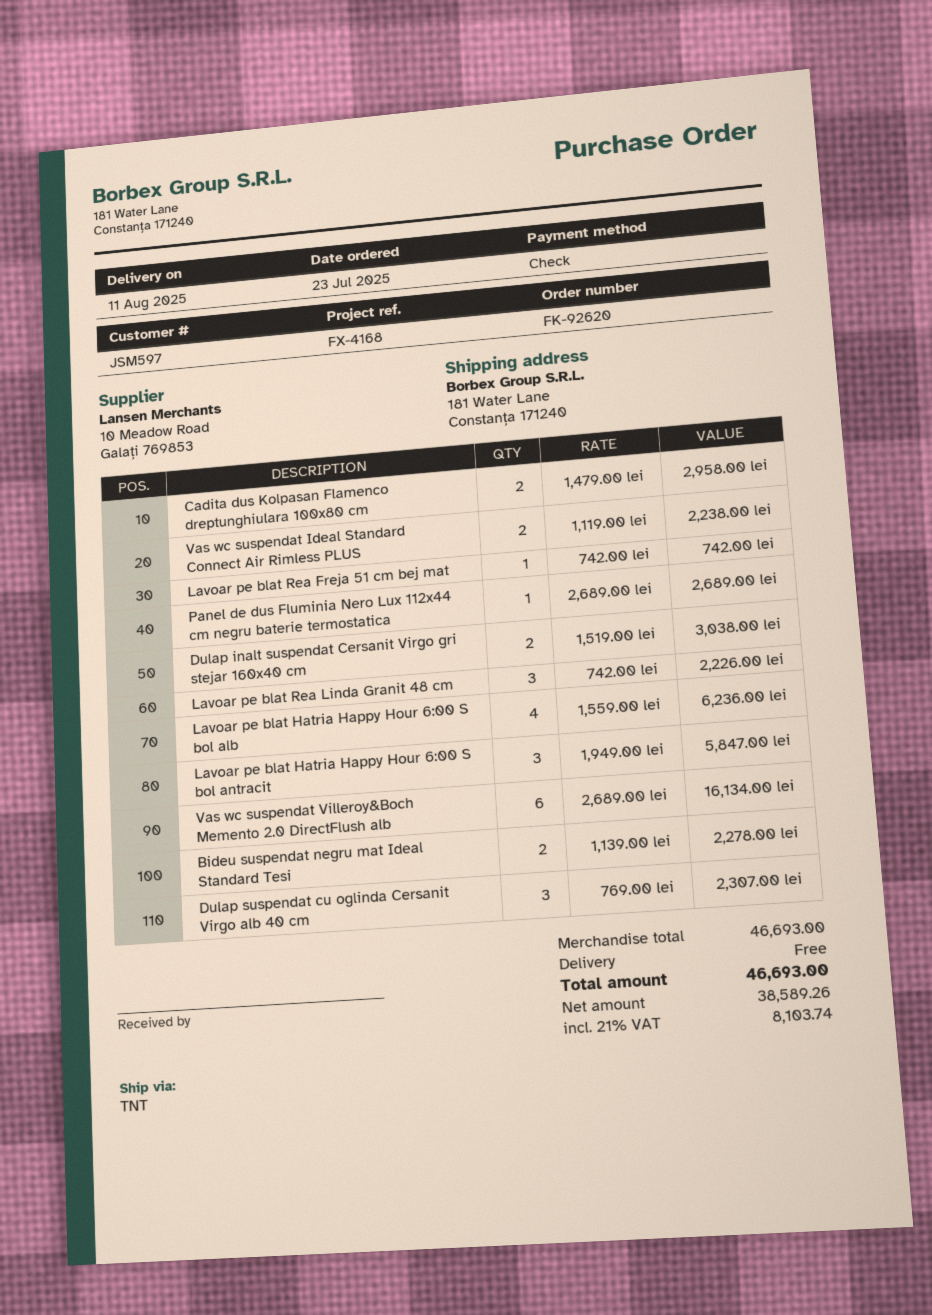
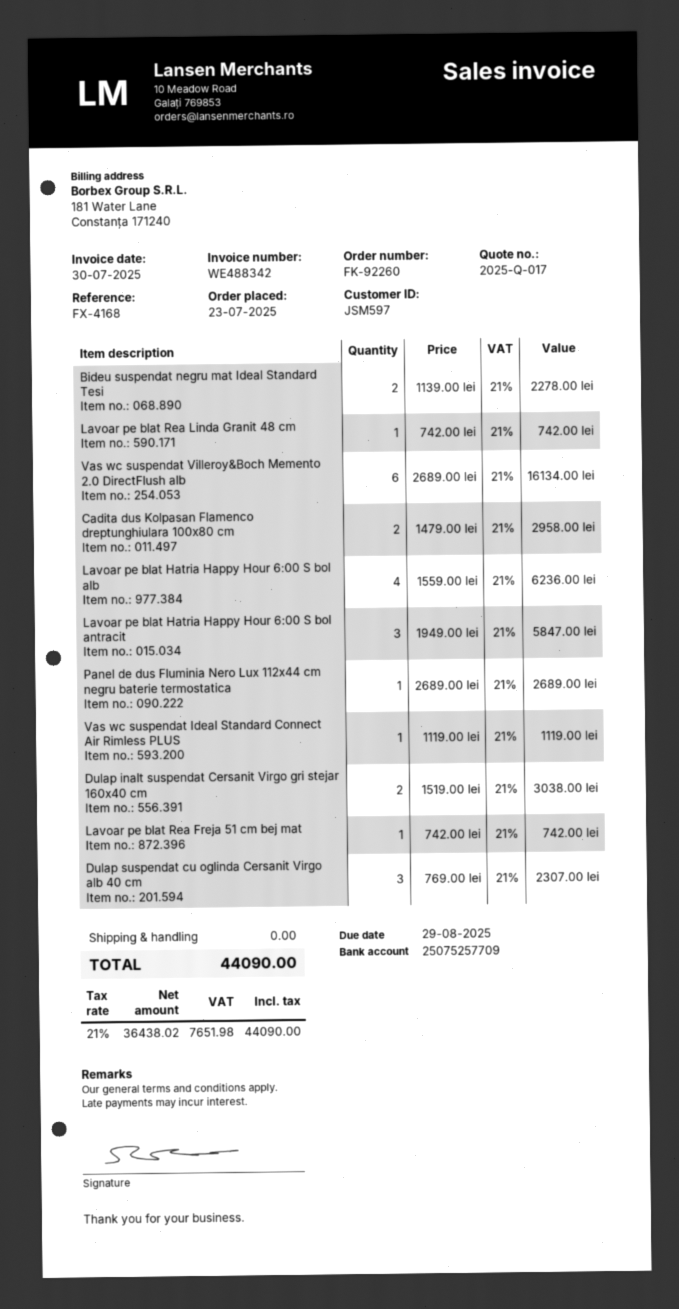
order number: FK-92620 -> FK-92260
Vas wc suspendat Ideal Standard Connect Air Rimless PLUS: 2 x 1119.00 = 2238.00 -> 1 x 1119.00 = 1119.00
Lavoar pe blat Rea Linda Granit 48 cm: 3 x 742.00 = 2226.00 -> 1 x 742.00 = 742.00
net: 38589.26 -> 36438.02
tax: 21% = 8103.74 -> 21% = 7651.98
total: 46693.00 -> 44090.00

